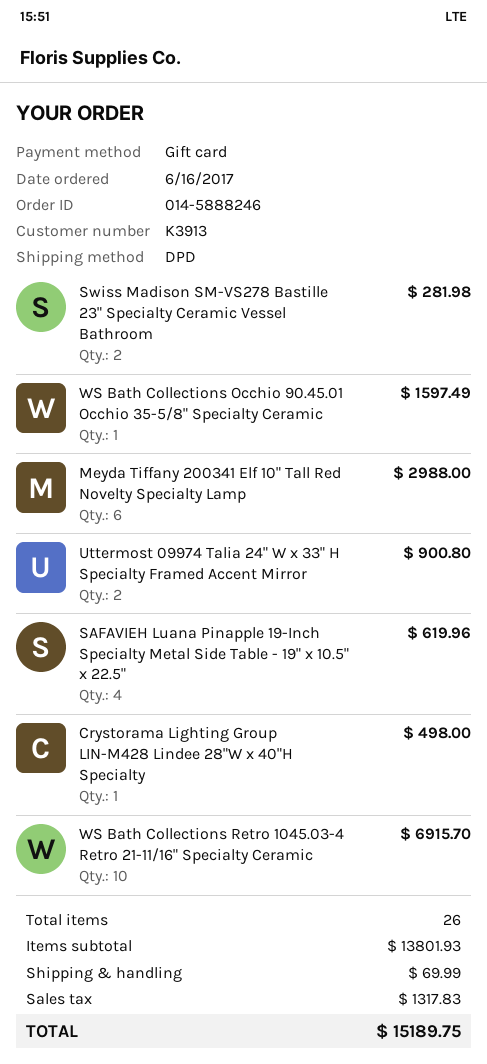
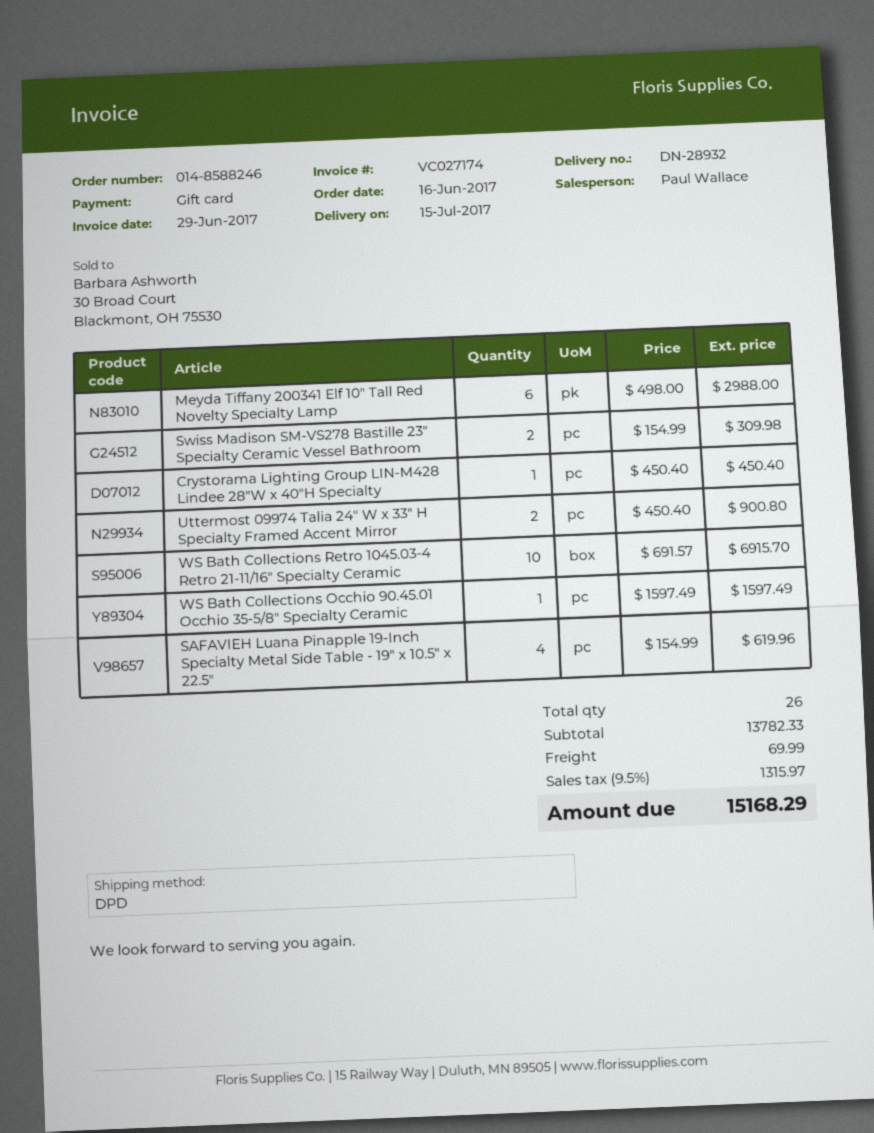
order number: 014-5888246 -> 014-8588246
Swiss Madison SM-VS278 Bastille 23" Specialty Ceramic Vessel Bathroom: 2 for 281.98 -> 2 for 309.98
Crystorama Lighting Group LIN-M428 Lindee 28"W x 40"H Specialty: 1 for 498.00 -> 1 for 450.40
subtotal: 13801.93 -> 13782.33
tax: 1317.83 -> 1315.97
total: 15189.75 -> 15168.29

